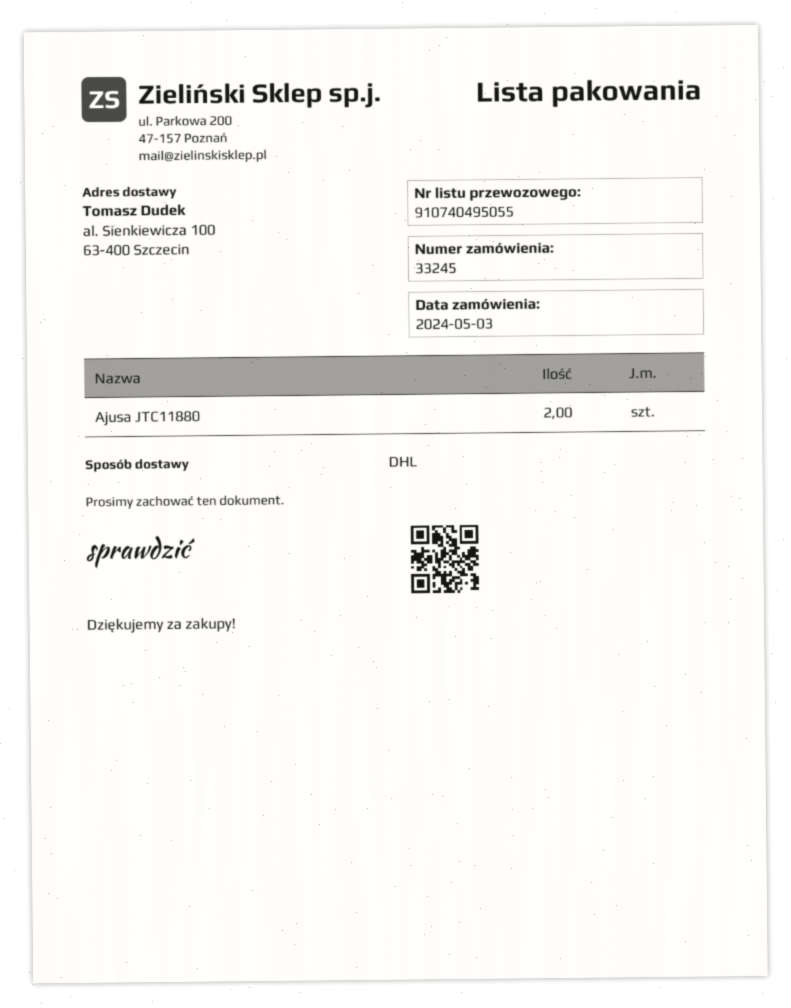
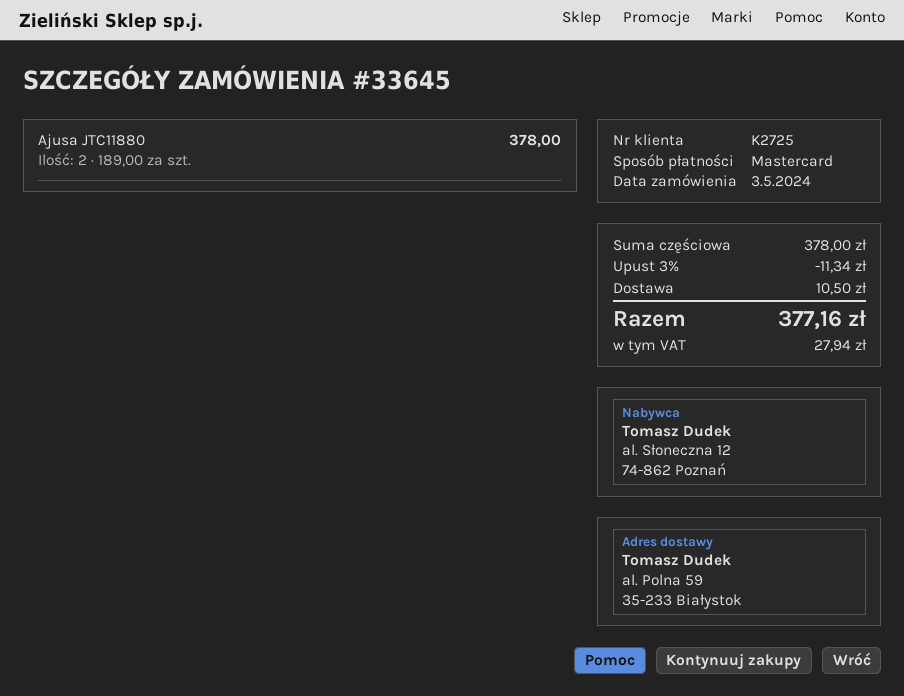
order number: 33245 -> 33645
ship to: al. Sienkiewicza 100, 63-400 Szczecin -> al. Polna 59, 35-233 Białystok

